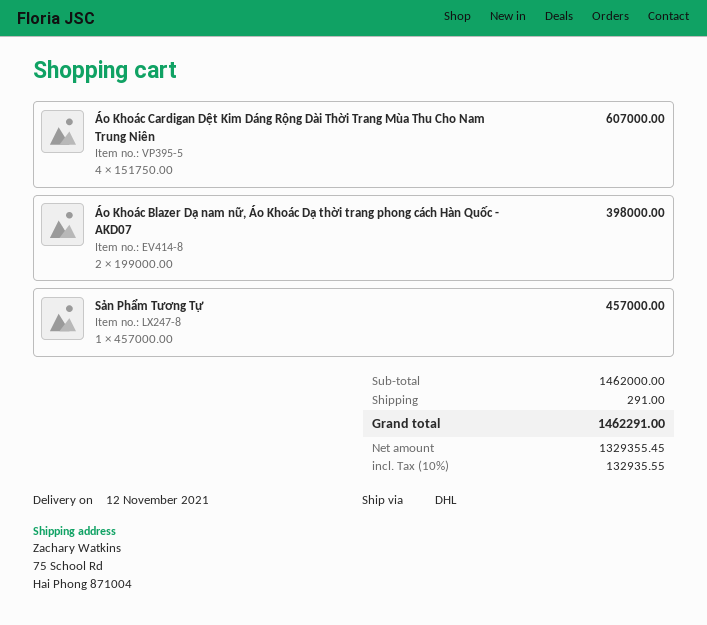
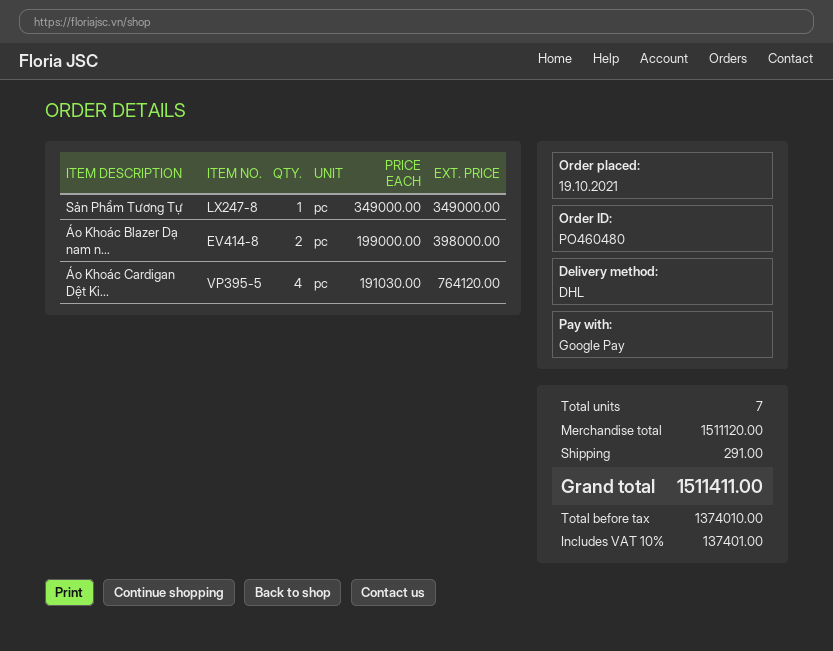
Áo Khoác Cardigan Dệt Kim Dáng Rộng Dài Thời Trang Mùa Thu Cho Nam Trung Niên: 4 x 151750.00 = 607000.00 -> 4 x 191030.00 = 764120.00
Sản Phẩm Tương Tự: 1 x 457000.00 = 457000.00 -> 1 x 349000.00 = 349000.00
subtotal: 1462000.00 -> 1511120.00
net: 1329355.45 -> 1374010.00
tax: 10% = 132935.55 -> 10% = 137401.00
total: 1462291.00 -> 1511411.00

